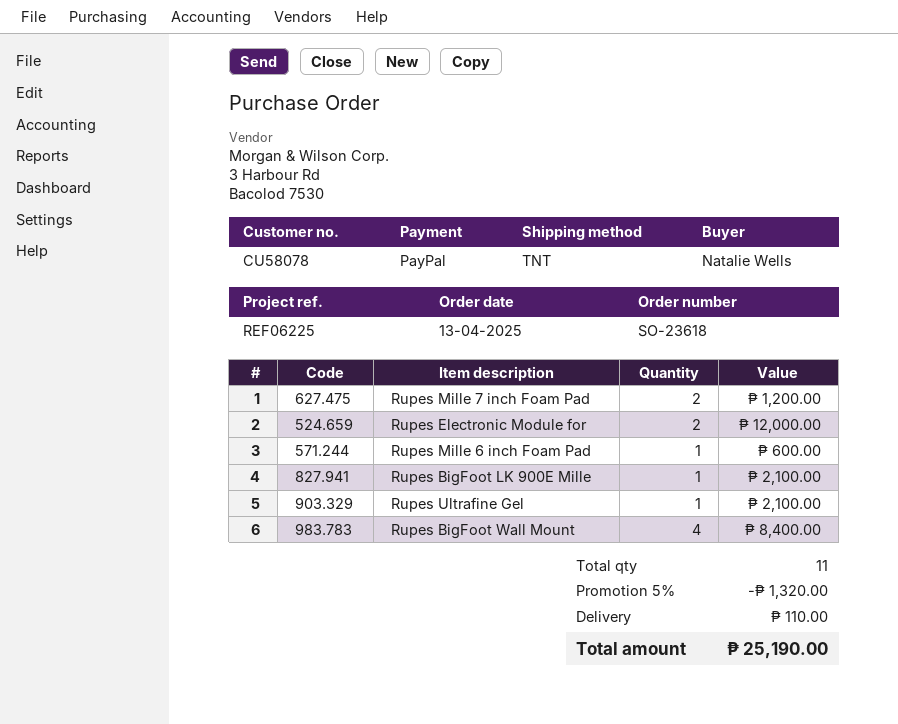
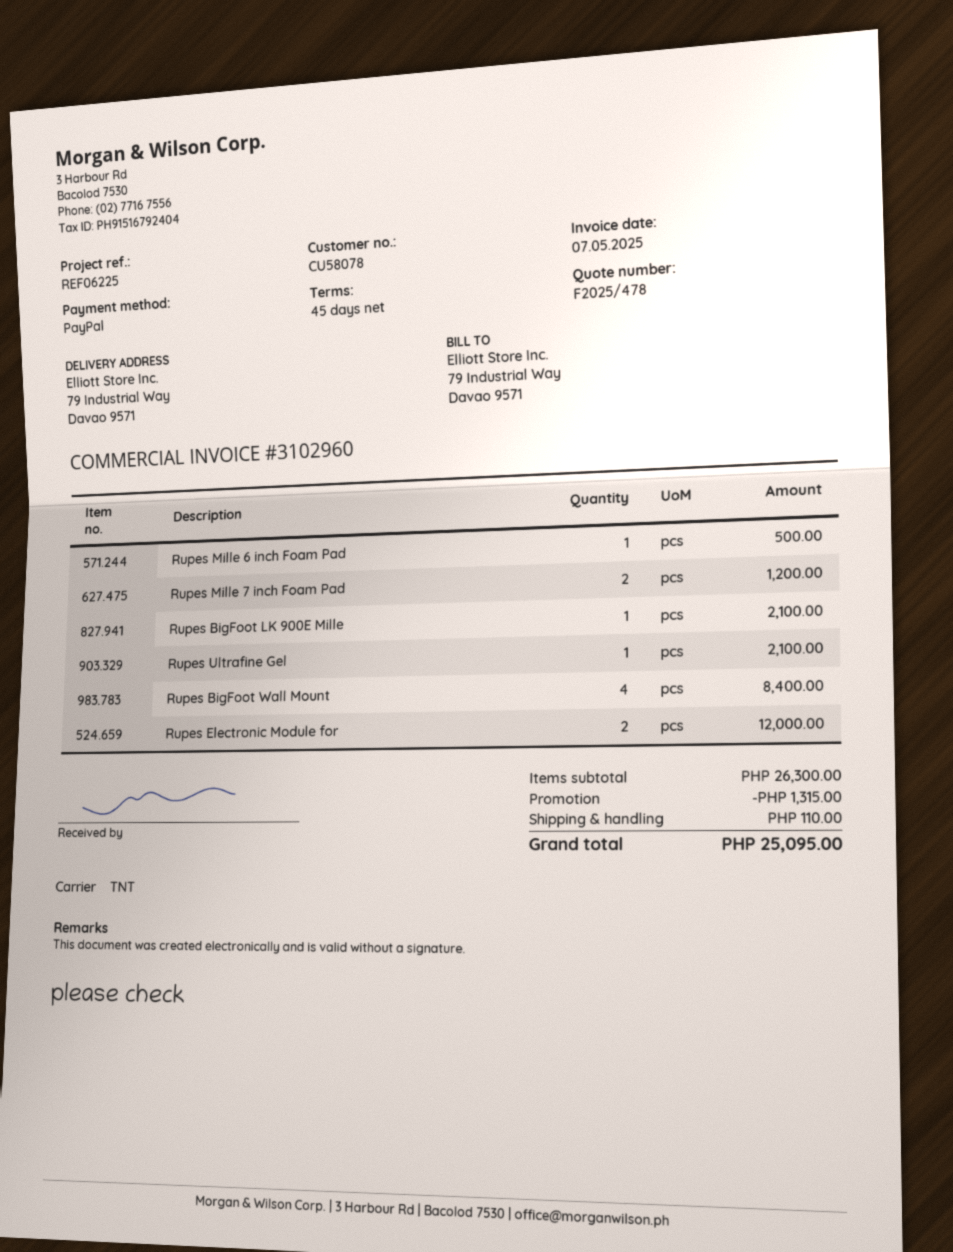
Rupes Mille 6 inch Foam Pad: 1 for 600.00 -> 1 for 500.00
discount: 1320.00 -> 1315.00
total: 25190.00 -> 25095.00

